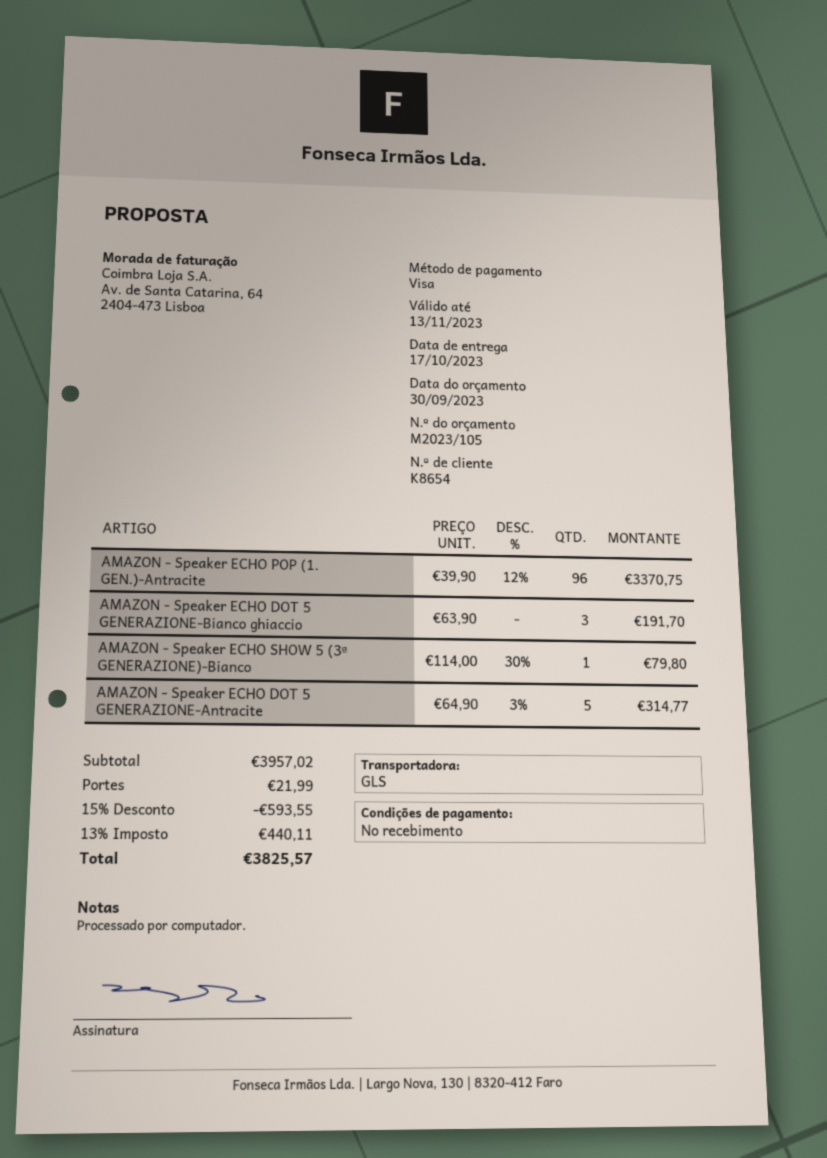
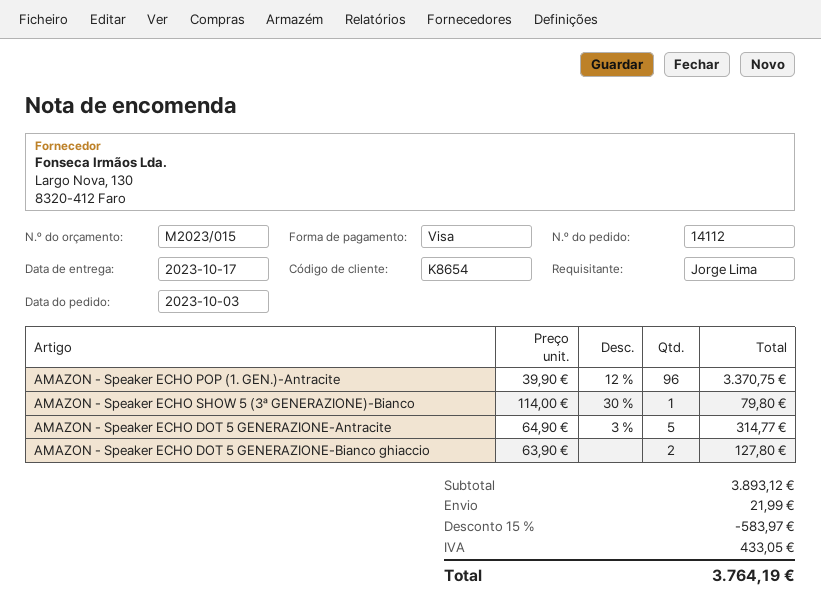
quote number: M2023/105 -> M2023/015
AMAZON - Speaker ECHO DOT 5 GENERAZIONE-Bianco ghiaccio: 3 x 63.90 = 191.70 -> 2 x 63.90 = 127.80
subtotal: 3957.02 -> 3893.12
discount: 15% = 593.55 -> 15% = 583.97
tax: 440.11 -> 433.05
total: 3825.57 -> 3764.19

